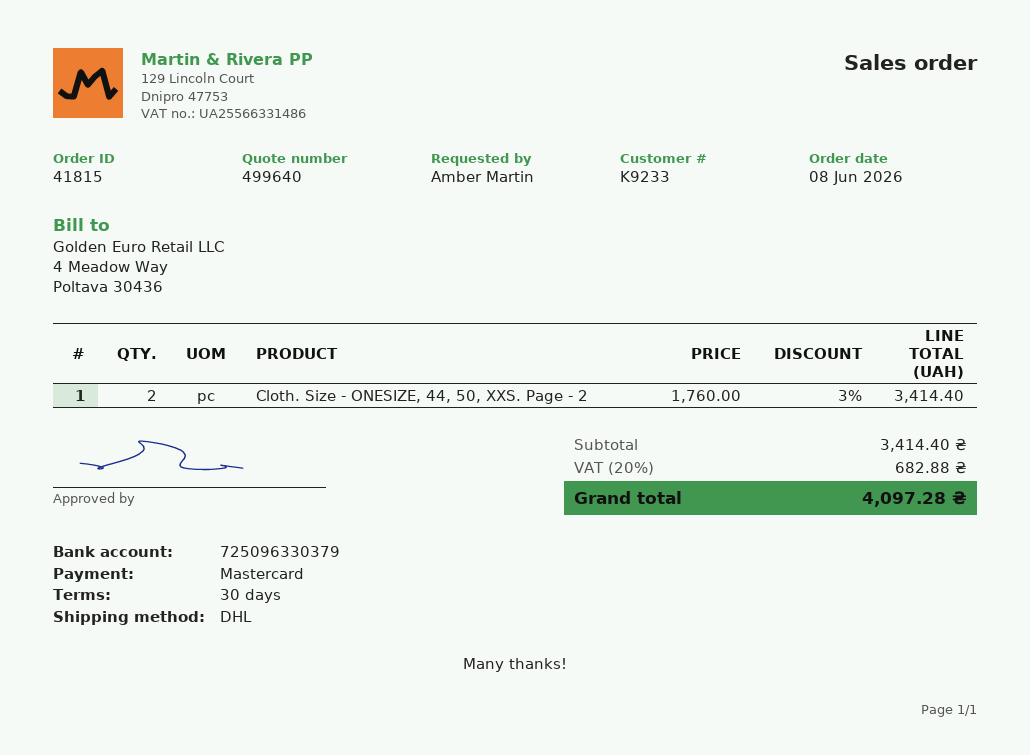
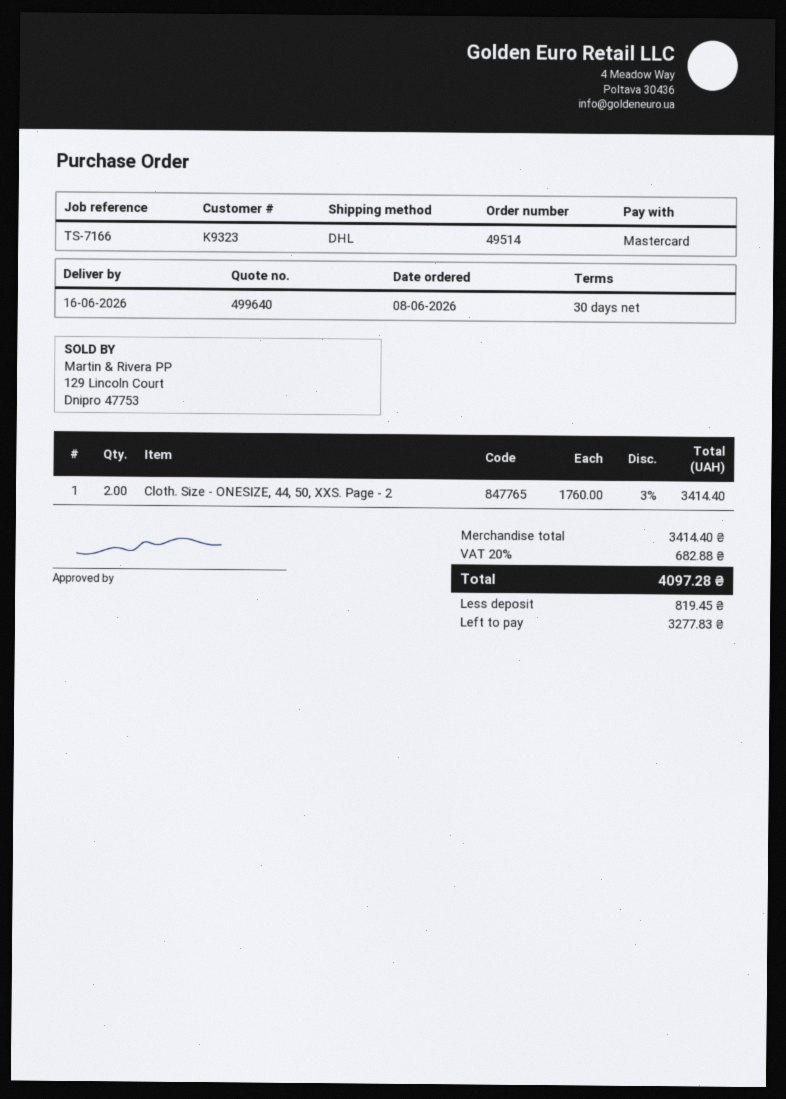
order number: 41815 -> 49514
customer number: K9233 -> K9323

